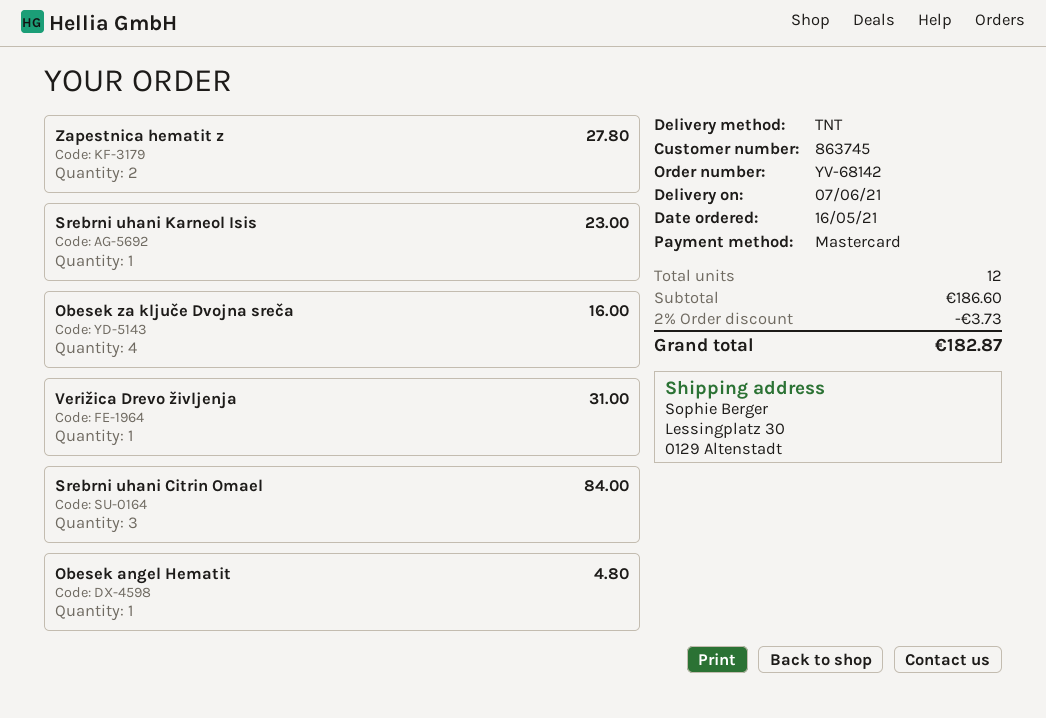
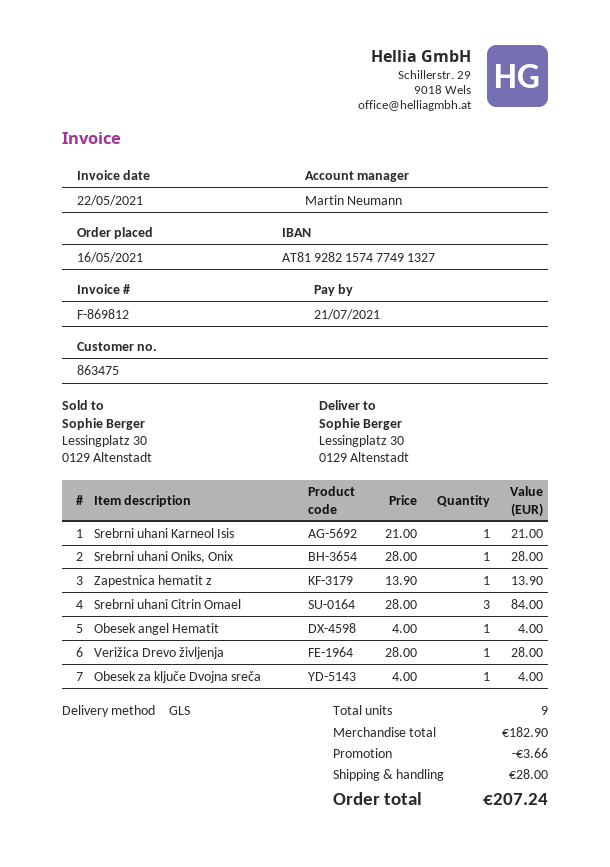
customer number: 863745 -> 863475
shipping method: TNT -> GLS
Zapestnica hematit z: 2 for 27.80 -> 1 for 13.90
Srebrni uhani Karneol Isis: 1 for 23.00 -> 1 for 21.00
Obesek za ključe Dvojna sreča: 4 for 16.00 -> 1 for 4.00
Verižica Drevo življenja: 1 for 31.00 -> 1 for 28.00
Obesek angel Hematit: 1 for 4.80 -> 1 for 4.00
Srebrni uhani Oniks, Onix: none -> 1 for 28.00
total quantity: 12 -> 9
subtotal: 186.60 -> 182.90
discount: 3.73 -> 3.66
shipping: none -> 28.00
total: 182.87 -> 207.24

